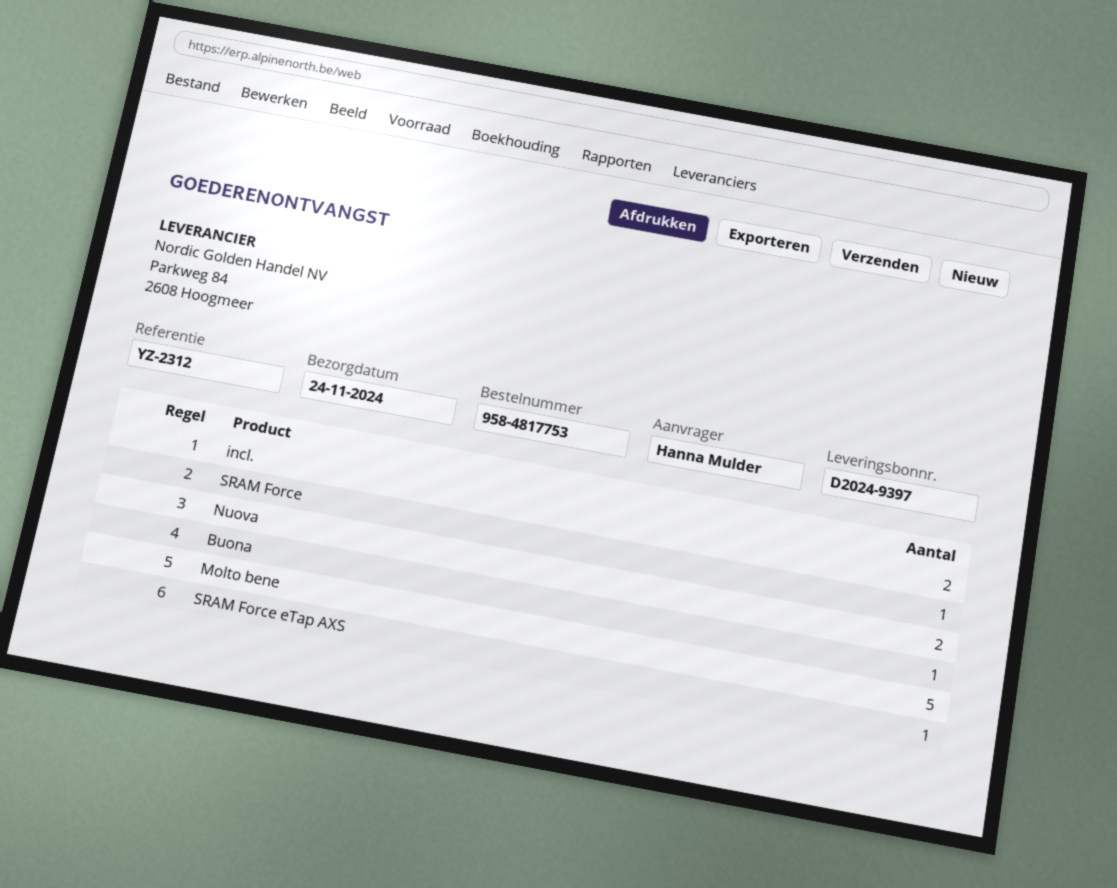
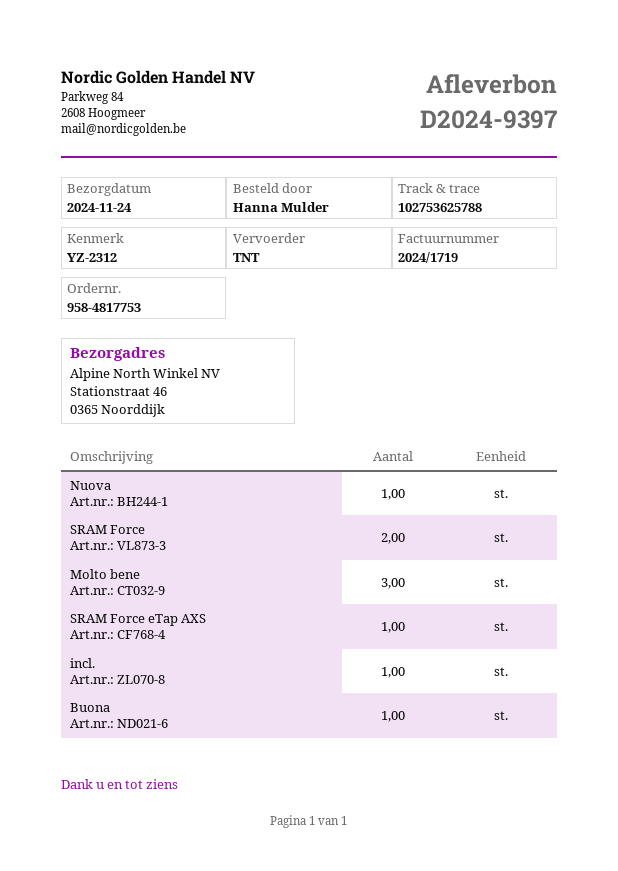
incl.: 2 -> 1
SRAM Force: 1 -> 2
Nuova: 2 -> 1
Molto bene: 5 -> 3

